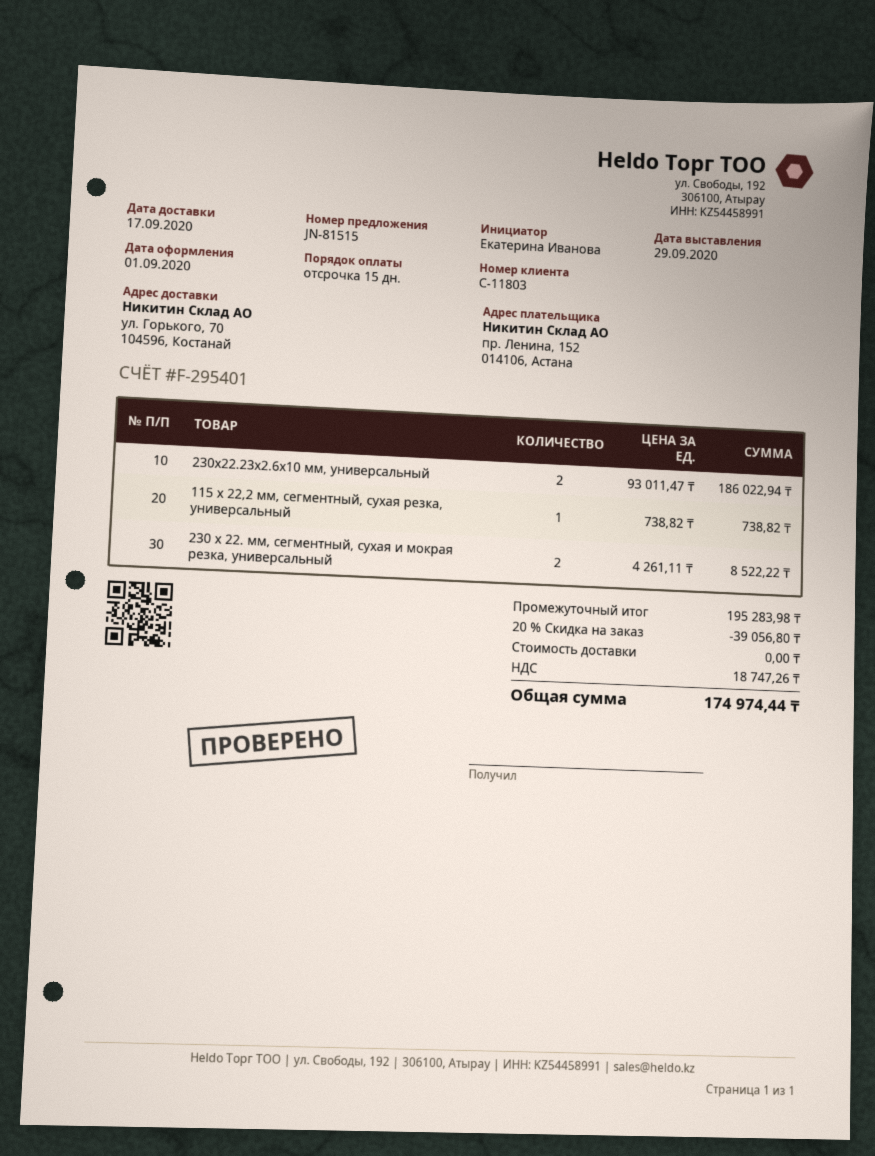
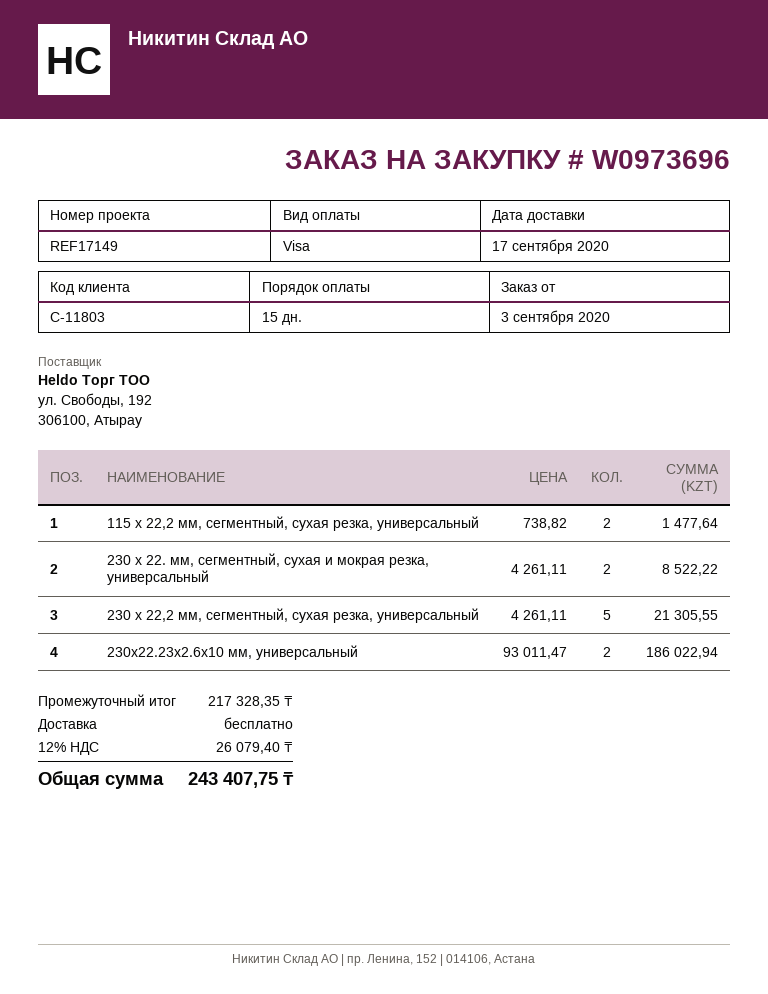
order date: 2020-09-01 -> 2020-09-03
115 х 22,2 мм, сегментный, сухая резка, универсальный: 1 x 738.82 = 738.82 -> 2 x 738.82 = 1477.64
230 х 22,2 мм, сегментный, сухая резка, универсальный: none -> 5 x 4261.11 = 21305.55
subtotal: 195283.98 -> 217328.35
discount: 20% = 39056.80 -> none
tax: 18747.26 -> 26079.40
total: 174974.44 -> 243407.75

